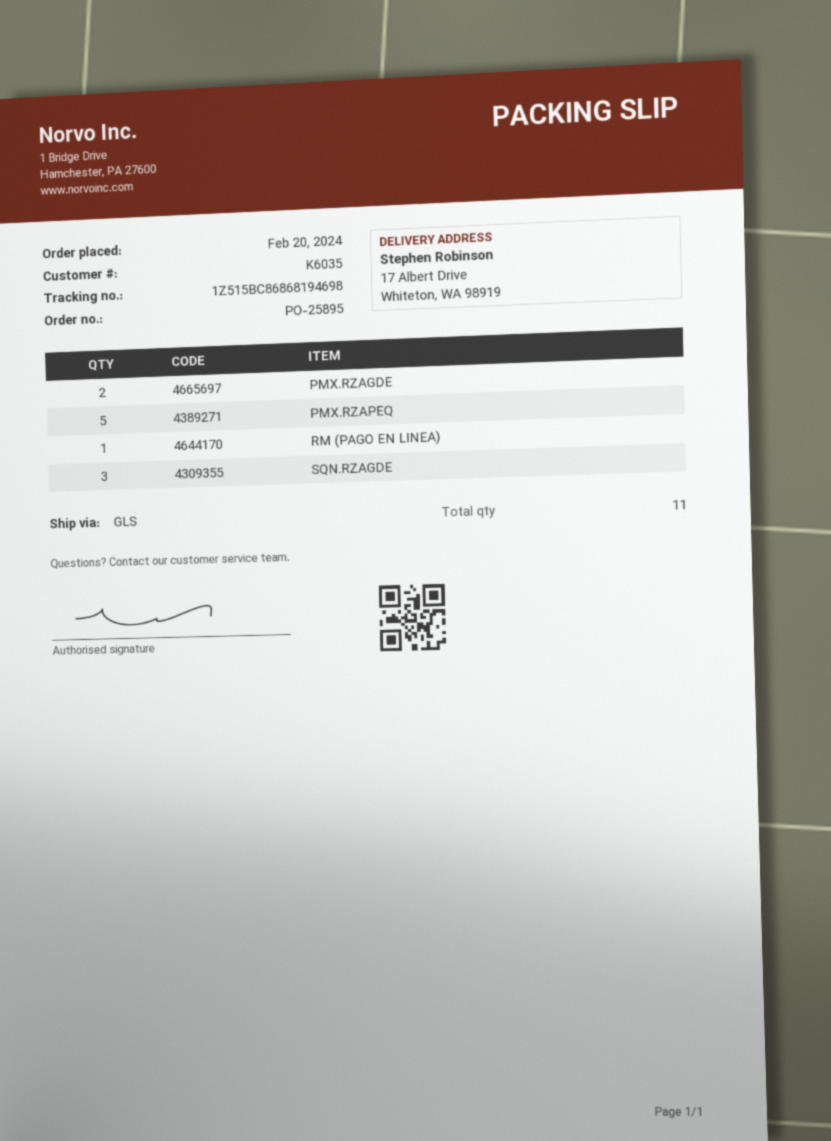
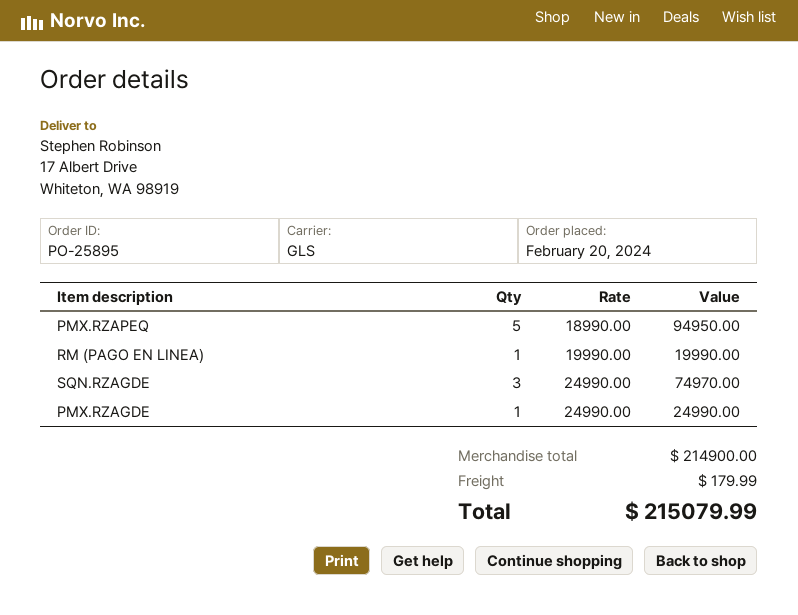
PMX.RZAGDE: 2 -> 1

